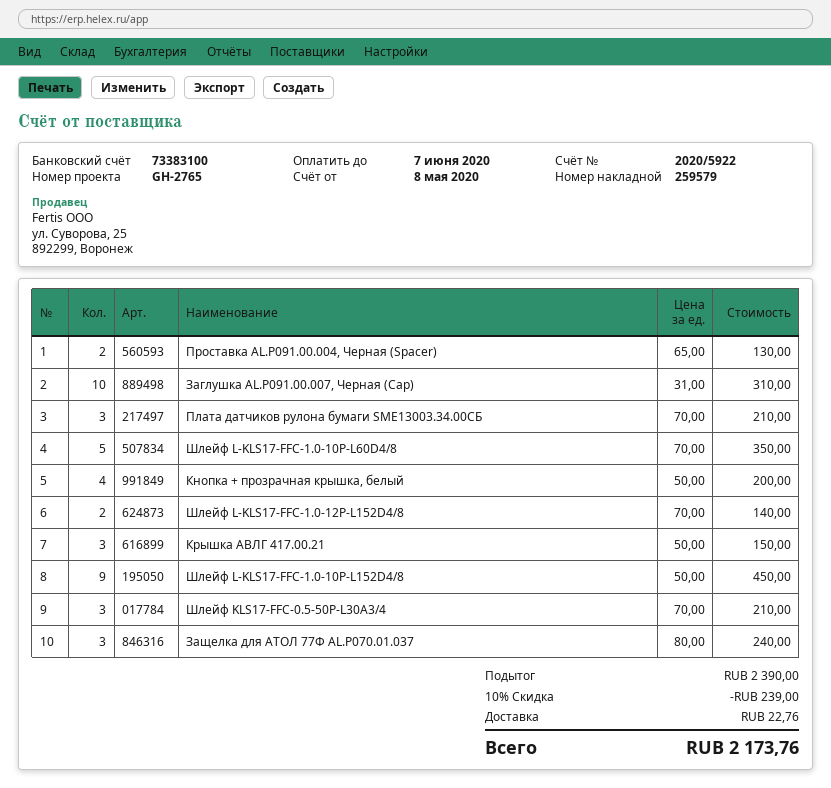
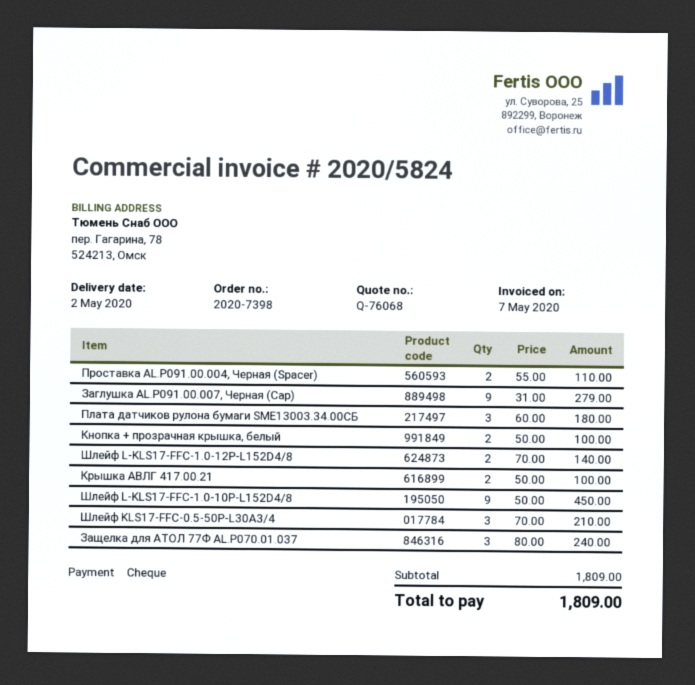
invoice number: 2020/5922 -> 2020/5824
invoice date: 2020-05-08 -> 2020-05-07
Проставка AL.P091.00.004, Черная (Spacer): 2 x 65.00 = 130.00 -> 2 x 55.00 = 110.00
Заглушка AL.P091.00.007, Черная (Cap): 10 x 31.00 = 310.00 -> 9 x 31.00 = 279.00
Плата датчиков рулона бумаги SME13003.34.00СБ: 3 x 70.00 = 210.00 -> 3 x 60.00 = 180.00
Шлейф L-KLS17-FFC-1.0-10P-L60D4/8: 5 x 70.00 = 350.00 -> none
Кнопка + прозрачная крышка, белый: 4 x 50.00 = 200.00 -> 2 x 50.00 = 100.00
Крышка АВЛГ 417.00.21: 3 x 50.00 = 150.00 -> 2 x 50.00 = 100.00
subtotal: 2390.00 -> 1809.00
discount: 10% = 239.00 -> none
shipping: 22.76 -> none
total: 2173.76 -> 1809.00

